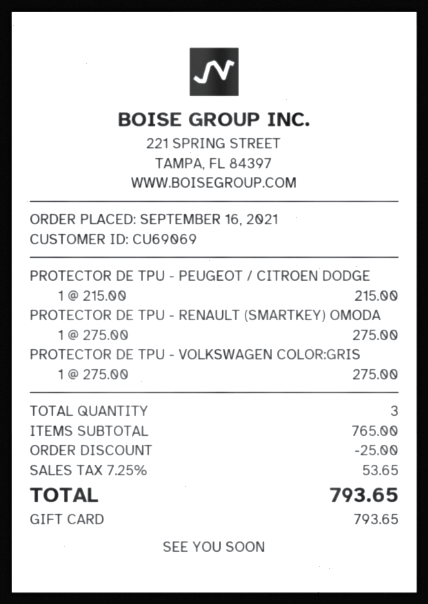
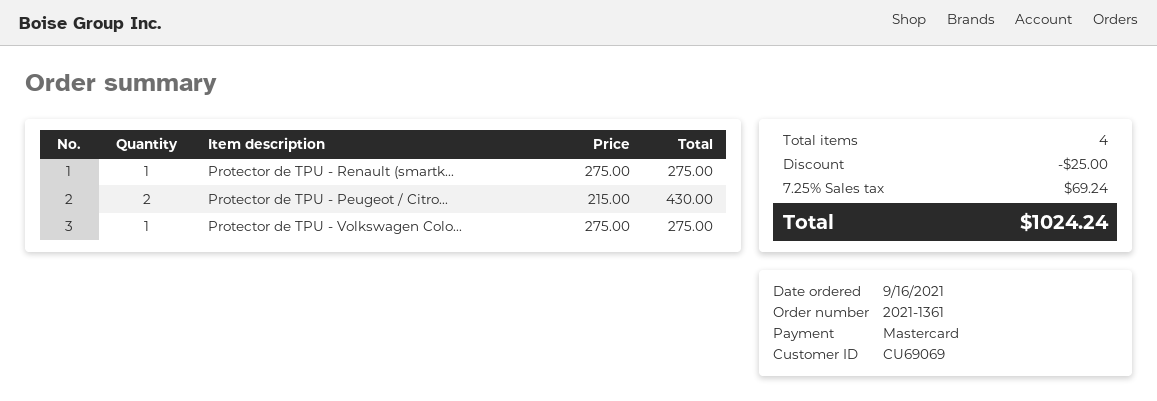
payment method: gift card -> Mastercard
PROTECTOR DE TPU - PEUGEOT / CITROEN DODGE: 1 x 215.00 = 215.00 -> 2 x 215.00 = 430.00
total quantity: 3 -> 4
tax: 7.25% = 53.65 -> 7.25% = 69.24
total: 793.65 -> 1024.24

